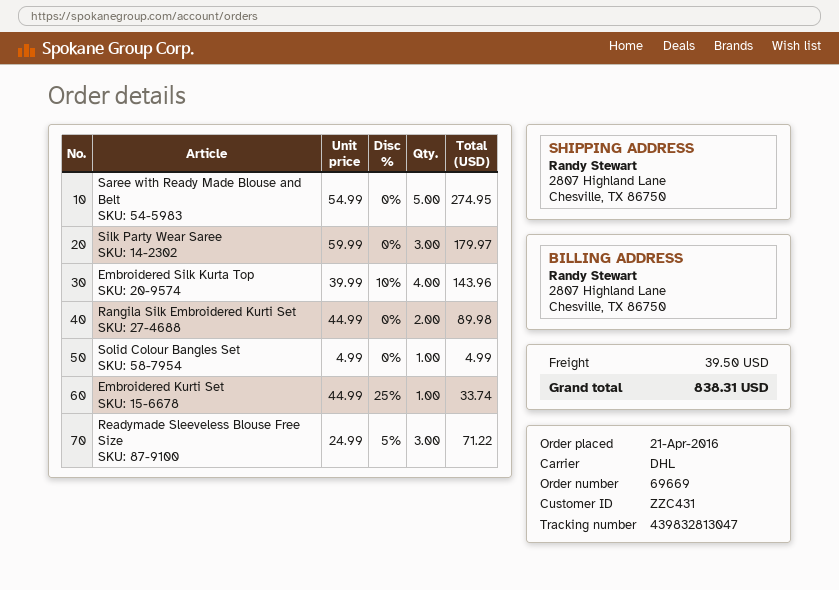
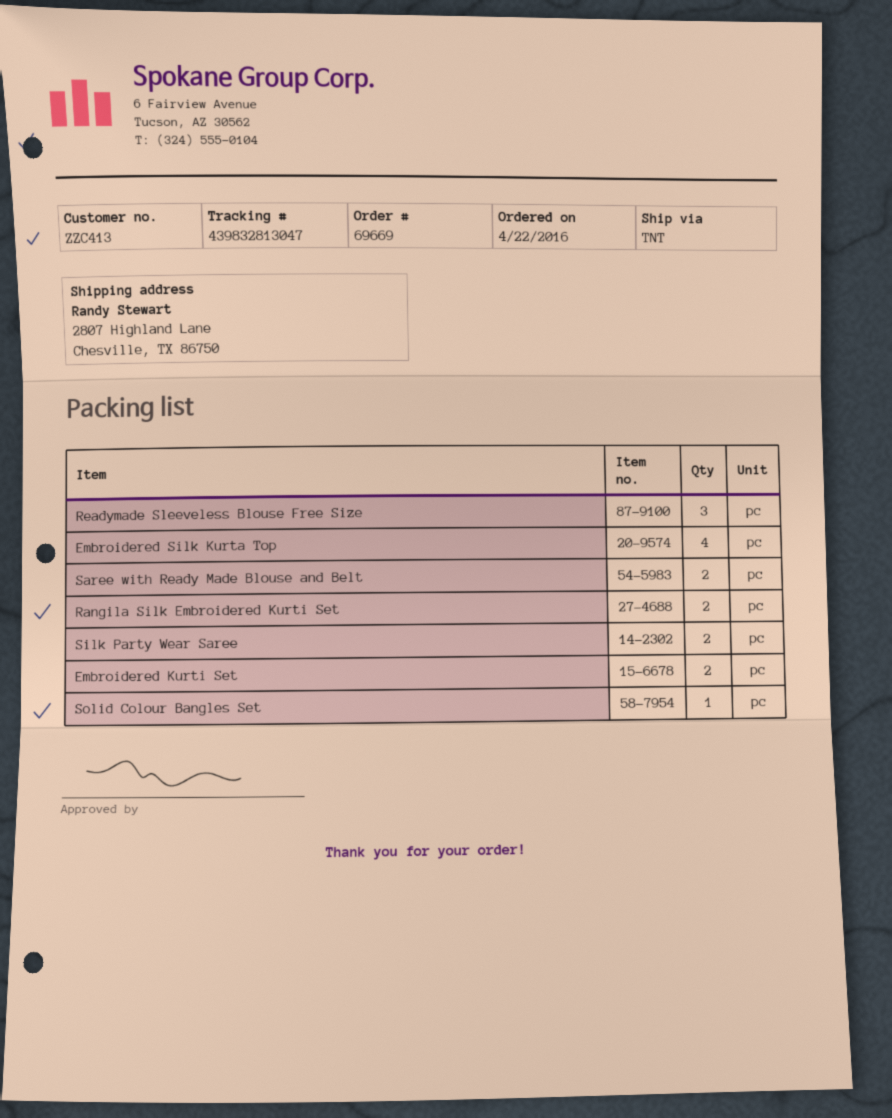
order date: 2016-04-21 -> 2016-04-22
customer number: ZZC431 -> ZZC413
shipping method: DHL -> TNT
Saree with Ready Made Blouse and Belt: 5 -> 2
Silk Party Wear Saree: 3 -> 2
Embroidered Kurti Set: 1 -> 2

